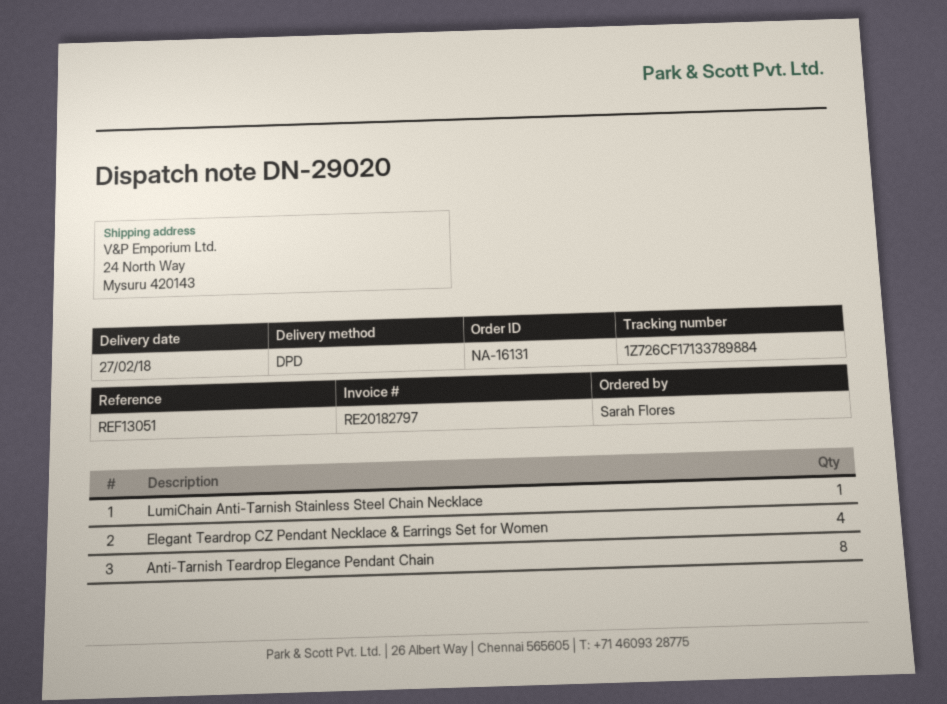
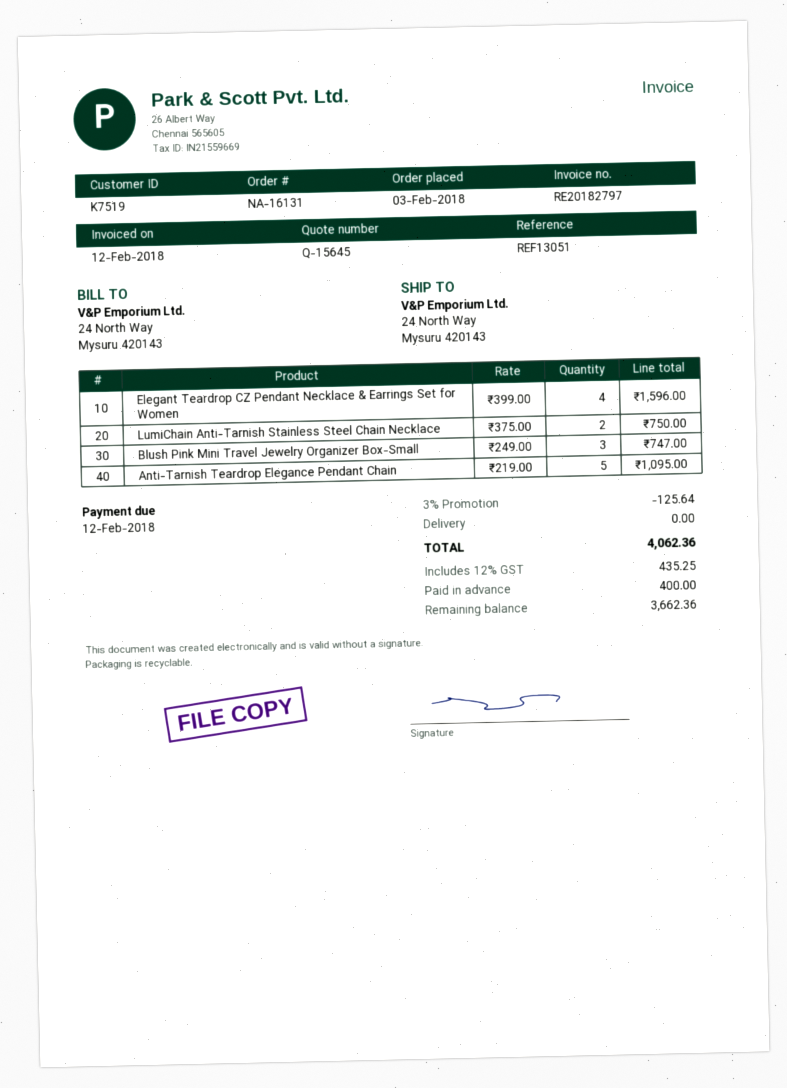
LumiChain Anti-Tarnish Stainless Steel Chain Necklace: 1 -> 2
Anti-Tarnish Teardrop Elegance Pendant Chain: 8 -> 5
Blush Pink Mini Travel Jewelry Organizer Box-Small: none -> 3

